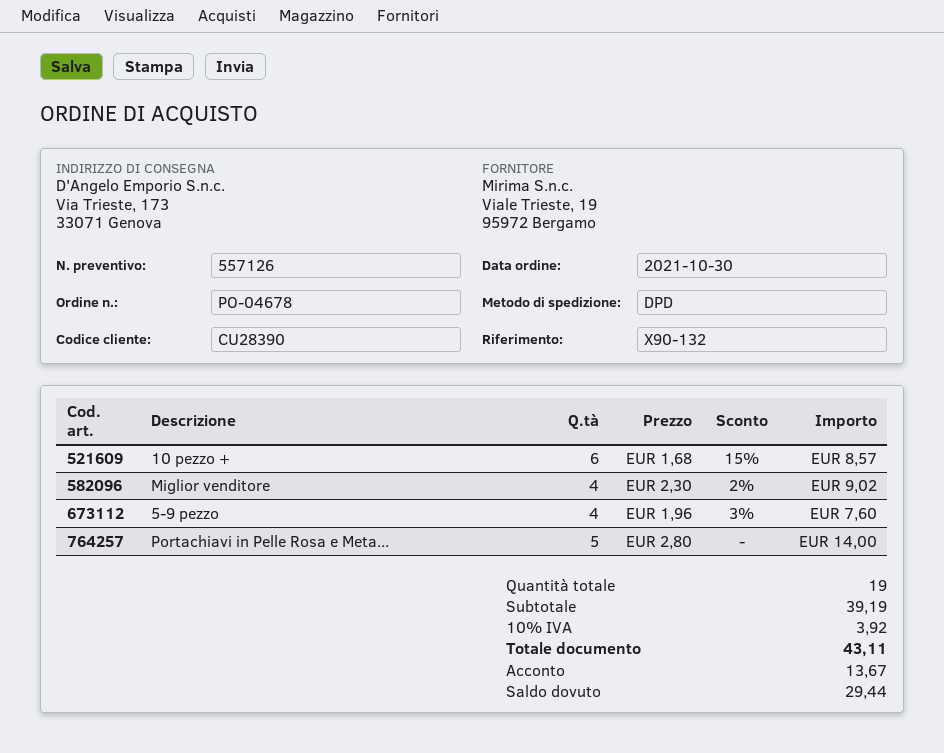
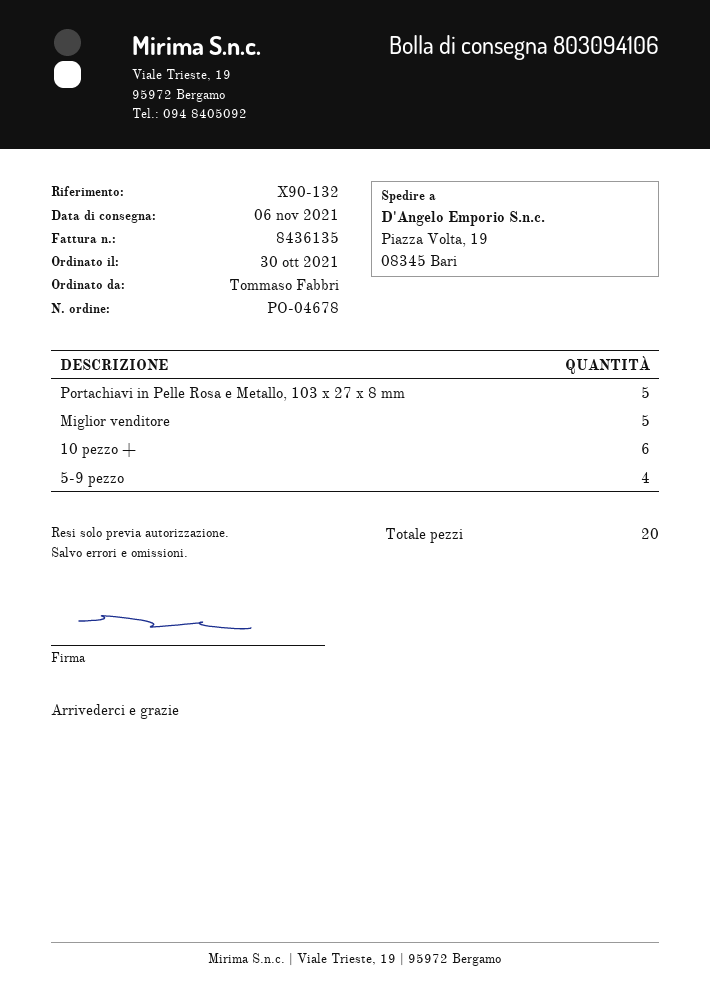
ship to: Via Trieste, 173, 33071 Genova -> Piazza Volta, 19, 08345 Bari
Miglior venditore: 4 -> 5
total quantity: 19 -> 20

